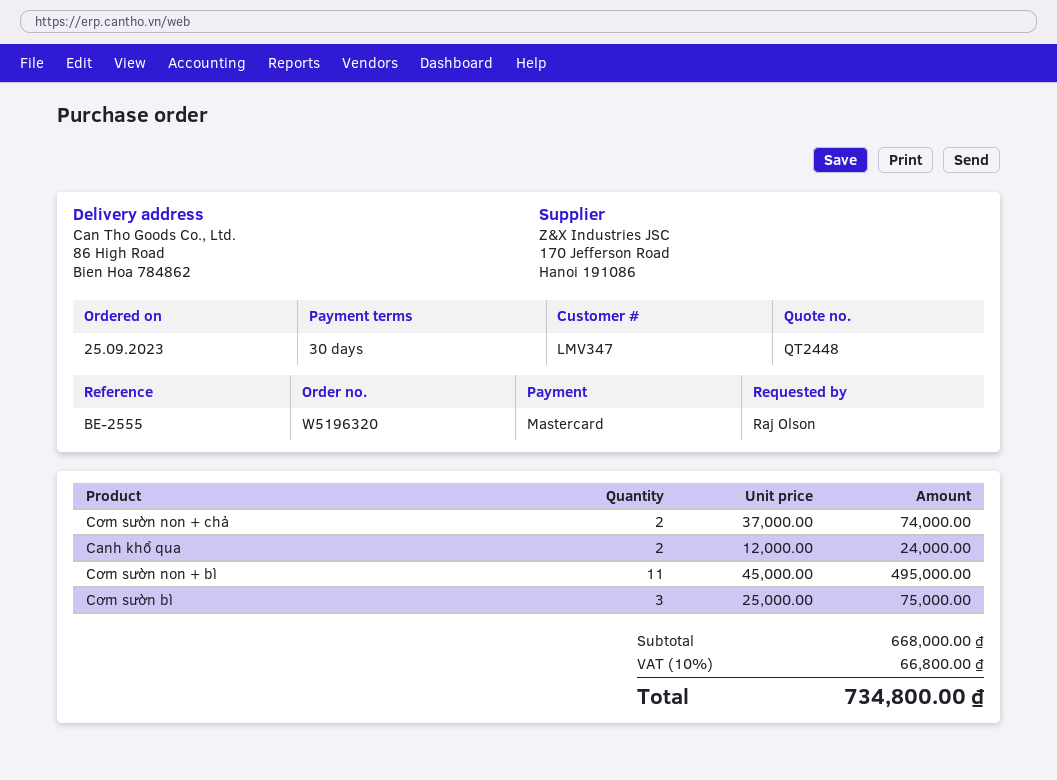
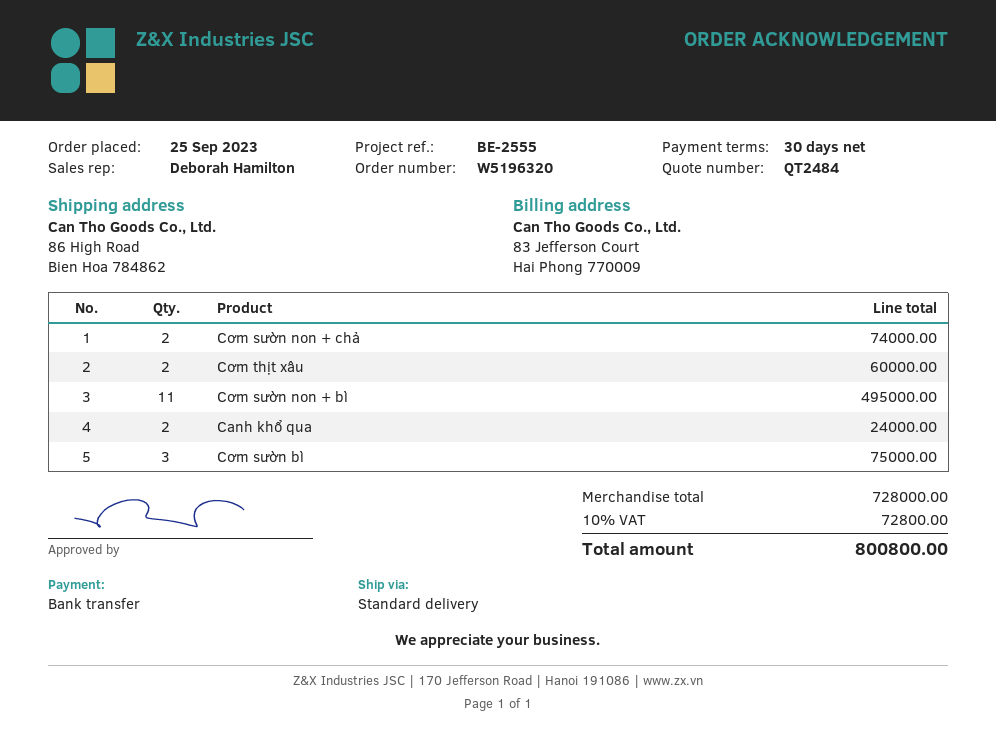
quote number: QT2448 -> QT2484
payment method: Mastercard -> bank transfer
Cơm thịt xâu: none -> 2 for 60000.00
subtotal: 668000.00 -> 728000.00
tax: 10% = 66800.00 -> 10% = 72800.00
total: 734800.00 -> 800800.00

